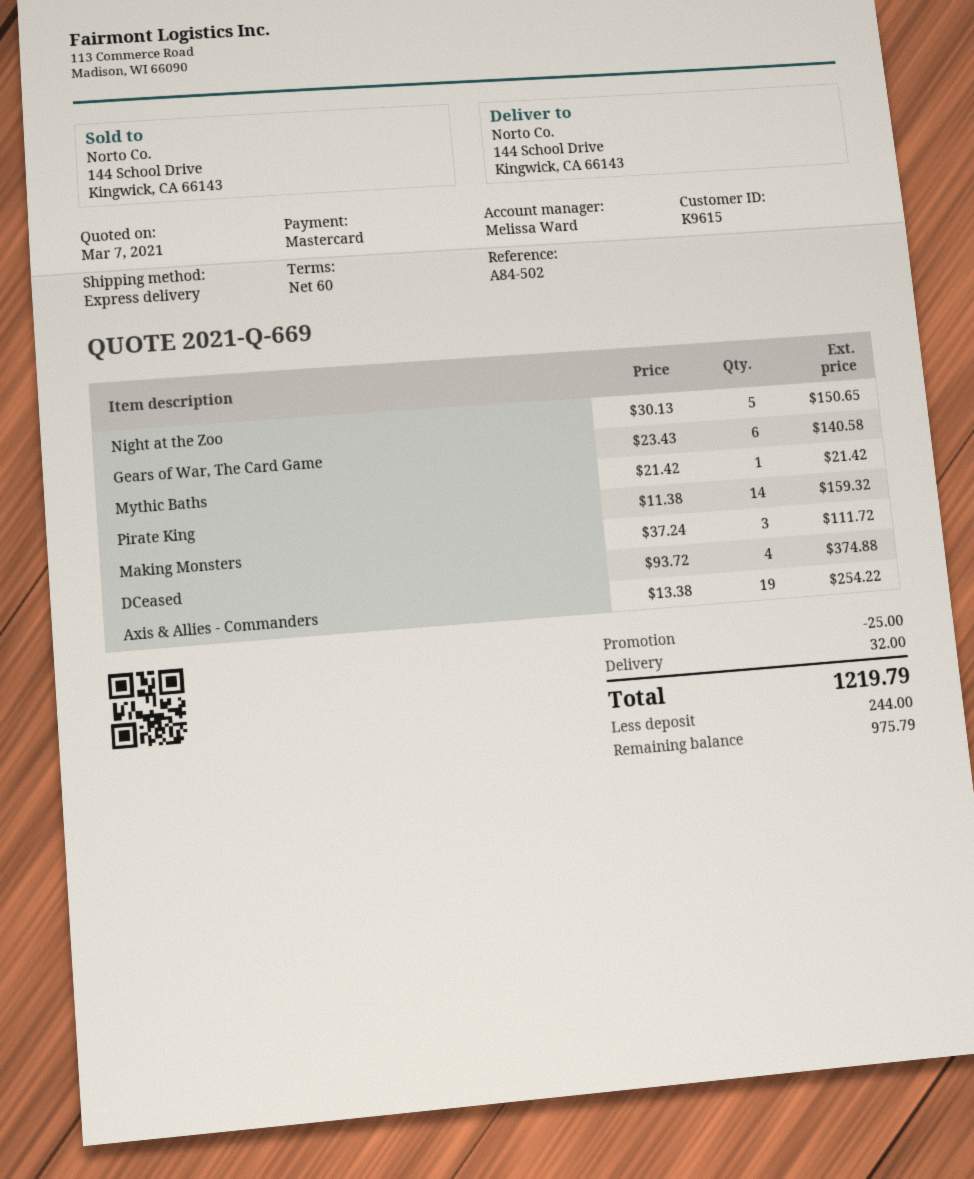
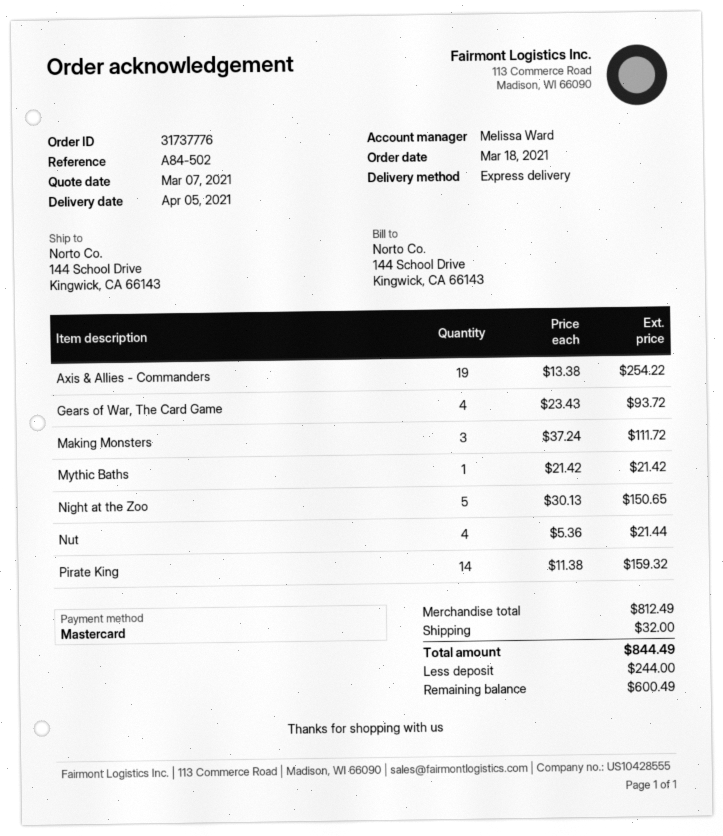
Gears of War, The Card Game: 6 x 23.43 = 140.58 -> 4 x 23.43 = 93.72
DCeased: 4 x 93.72 = 374.88 -> none
Nut: none -> 4 x 5.36 = 21.44
discount: 25.00 -> none
total: 1219.79 -> 844.49
balance: 975.79 -> 600.49

